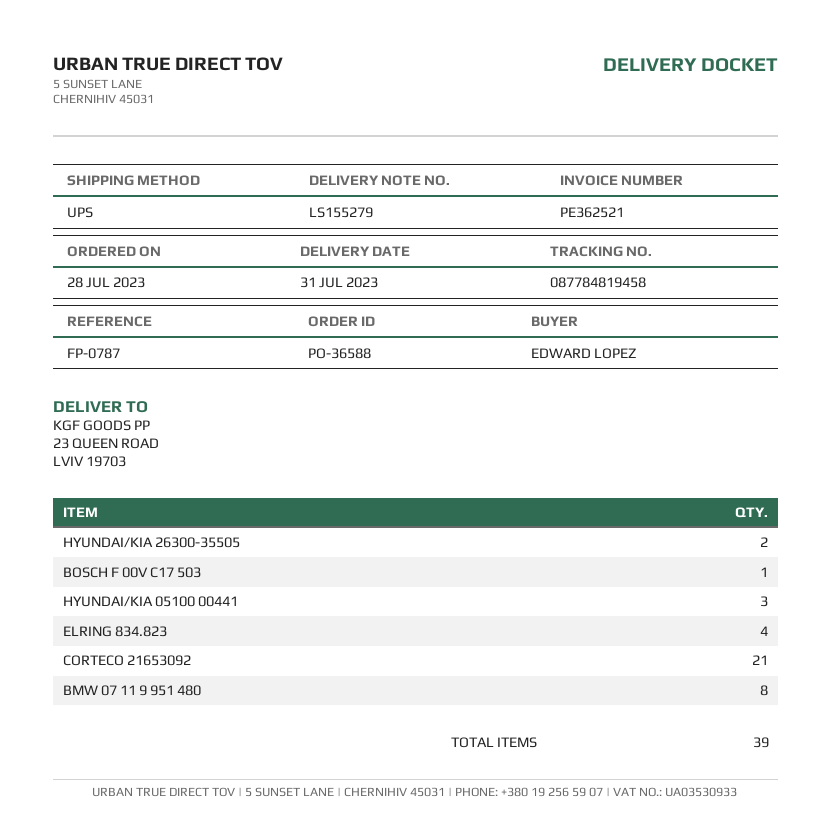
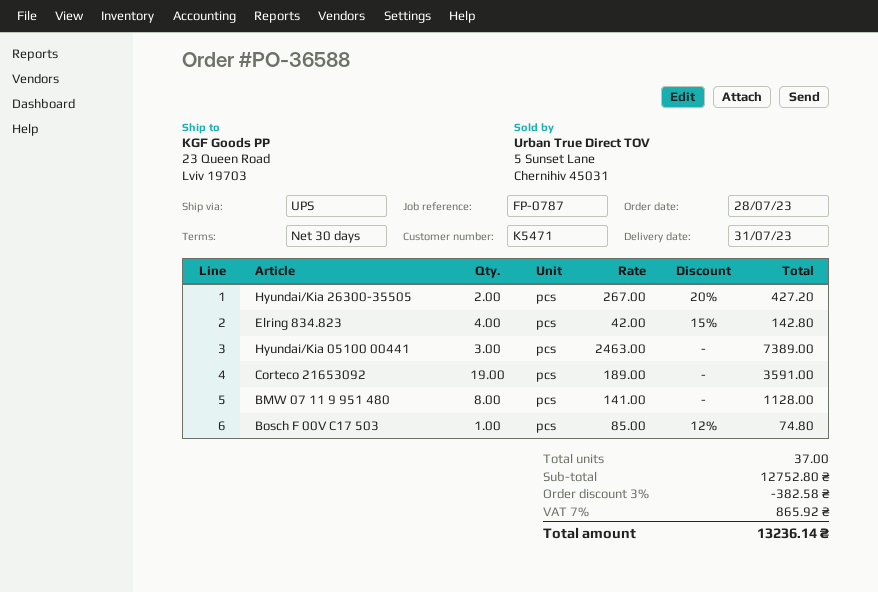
CORTECO 21653092: 21 -> 19
total quantity: 39 -> 37

